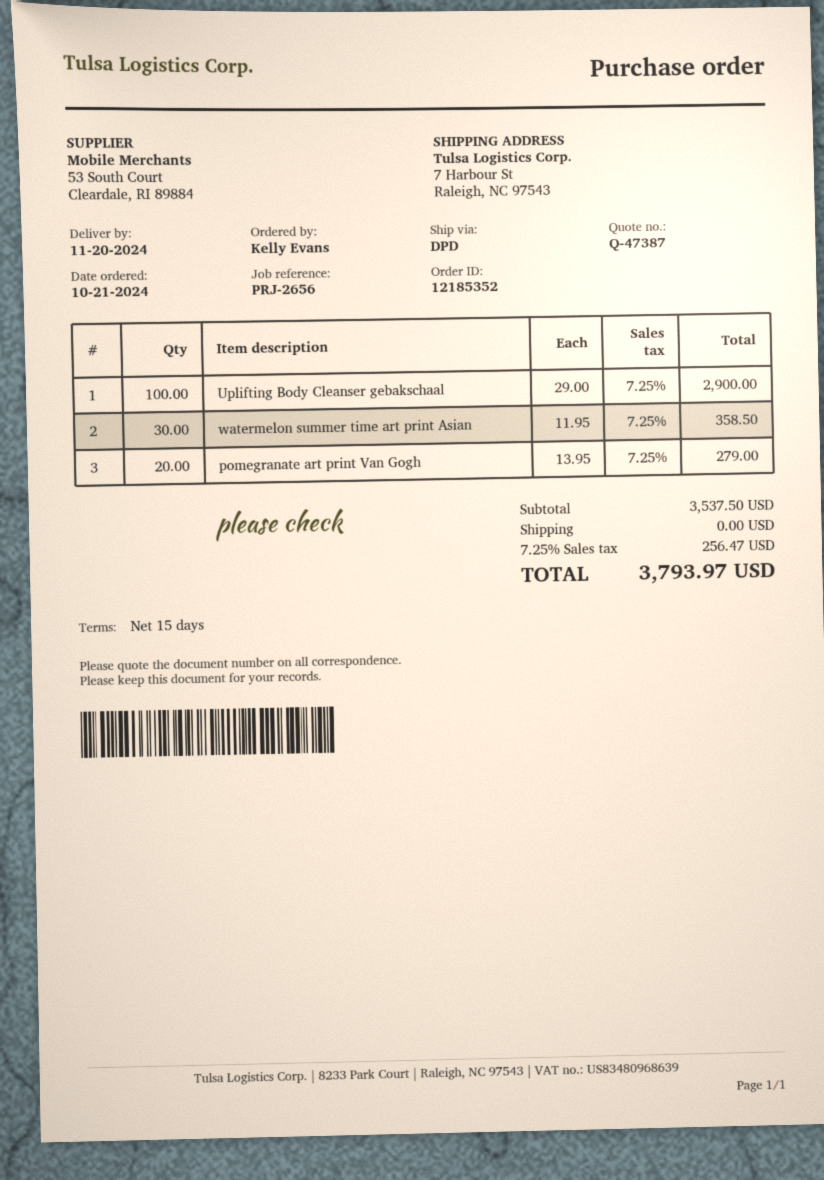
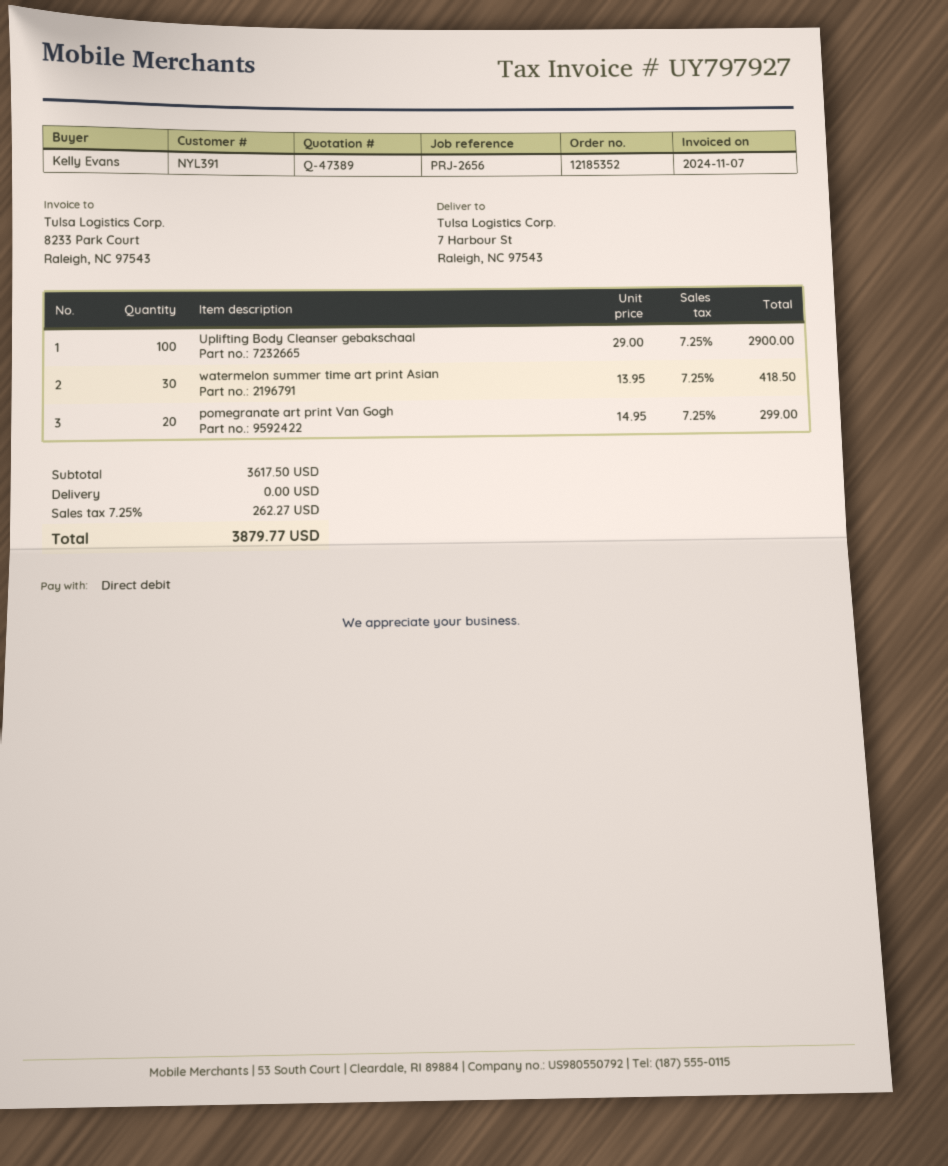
quote number: Q-47387 -> Q-47389
watermelon summer time art print Asian: 30 x 11.95 = 358.50 -> 30 x 13.95 = 418.50
pomegranate art print Van Gogh: 20 x 13.95 = 279.00 -> 20 x 14.95 = 299.00
subtotal: 3537.50 -> 3617.50
tax: 7.25% = 256.47 -> 7.25% = 262.27
total: 3793.97 -> 3879.77

